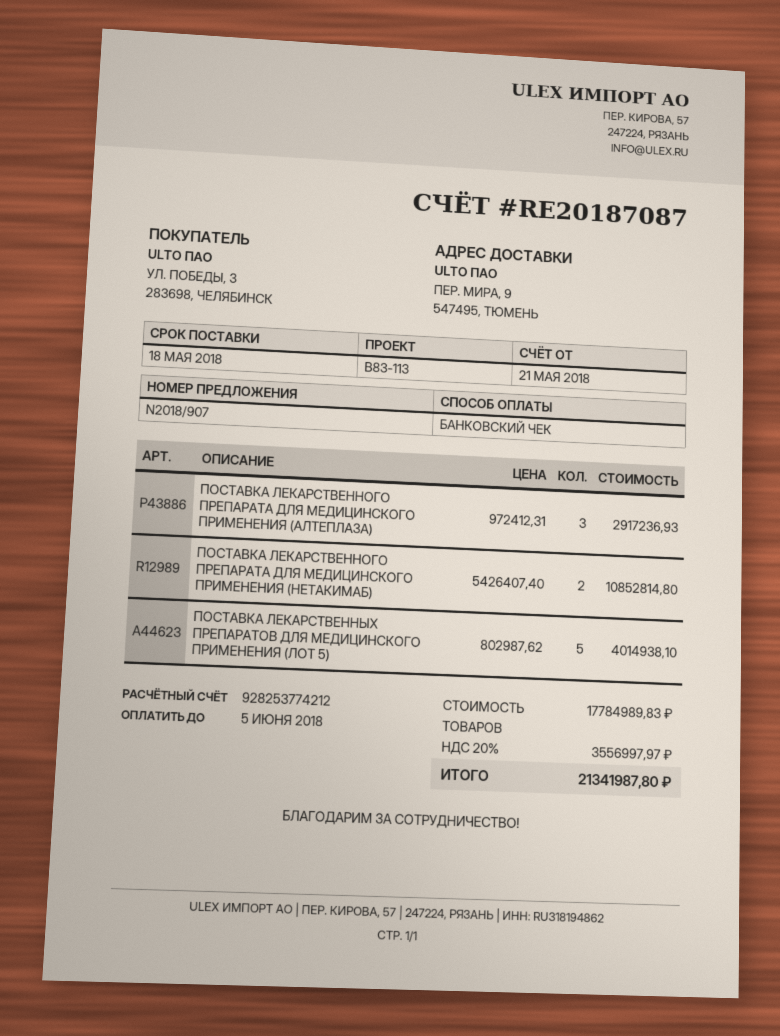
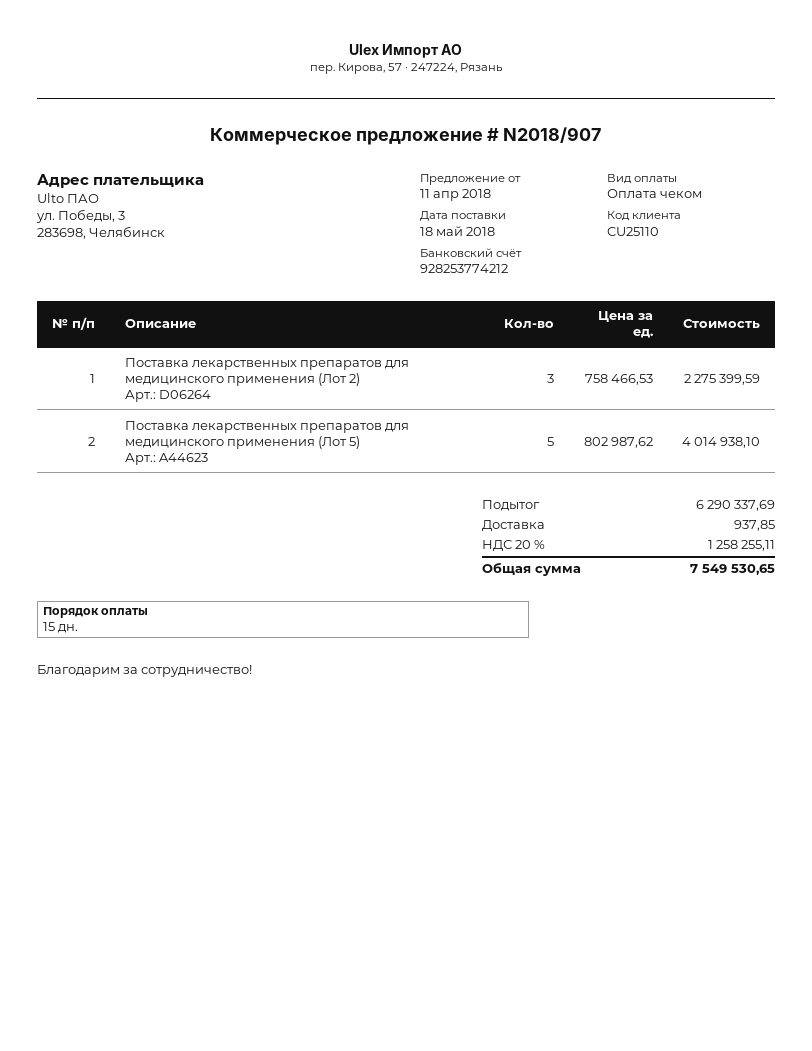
ПОСТАВКА ЛЕКАРСТВЕННОГО ПРЕПАРАТА ДЛЯ МЕДИЦИНСКОГО ПРИМЕНЕНИЯ (АЛТЕПЛАЗА): 3 x 972412.31 = 2917236.93 -> none
ПОСТАВКА ЛЕКАРСТВЕННОГО ПРЕПАРАТА ДЛЯ МЕДИЦИНСКОГО ПРИМЕНЕНИЯ (НЕТАКИМАБ): 2 x 5426407.40 = 10852814.80 -> none
Поставка лекарственных препаратов для медицинского применения (Лот 2): none -> 3 x 758466.53 = 2275399.59
subtotal: 17784989.83 -> 6290337.69
shipping: none -> 937.85
tax: 20% = 3556997.97 -> 20% = 1258255.11
total: 21341987.80 -> 7549530.65

